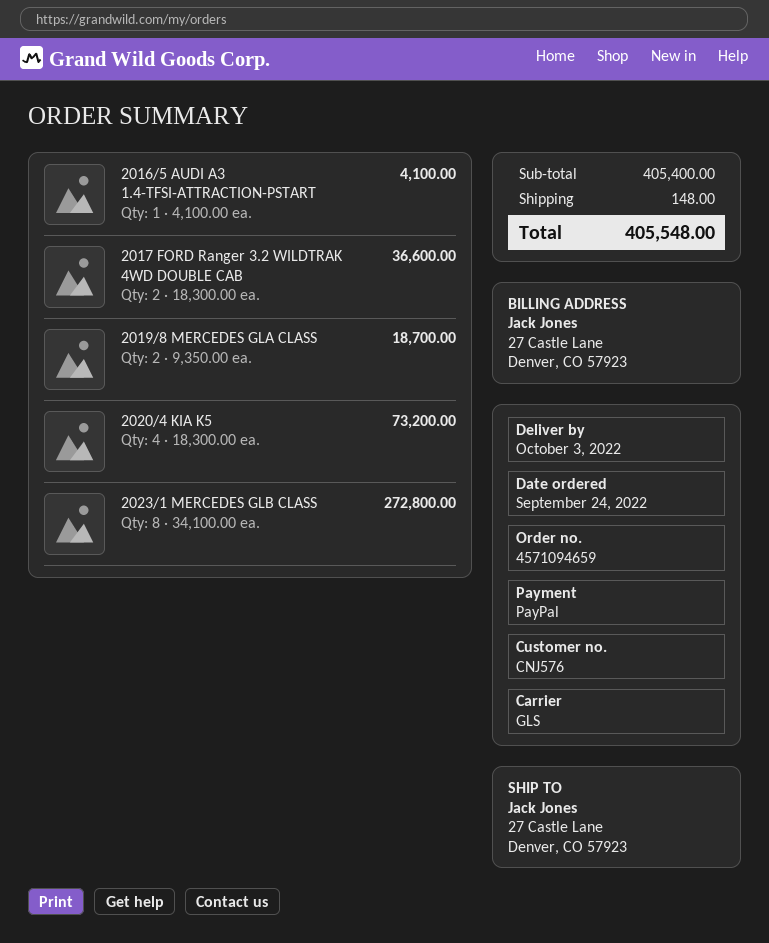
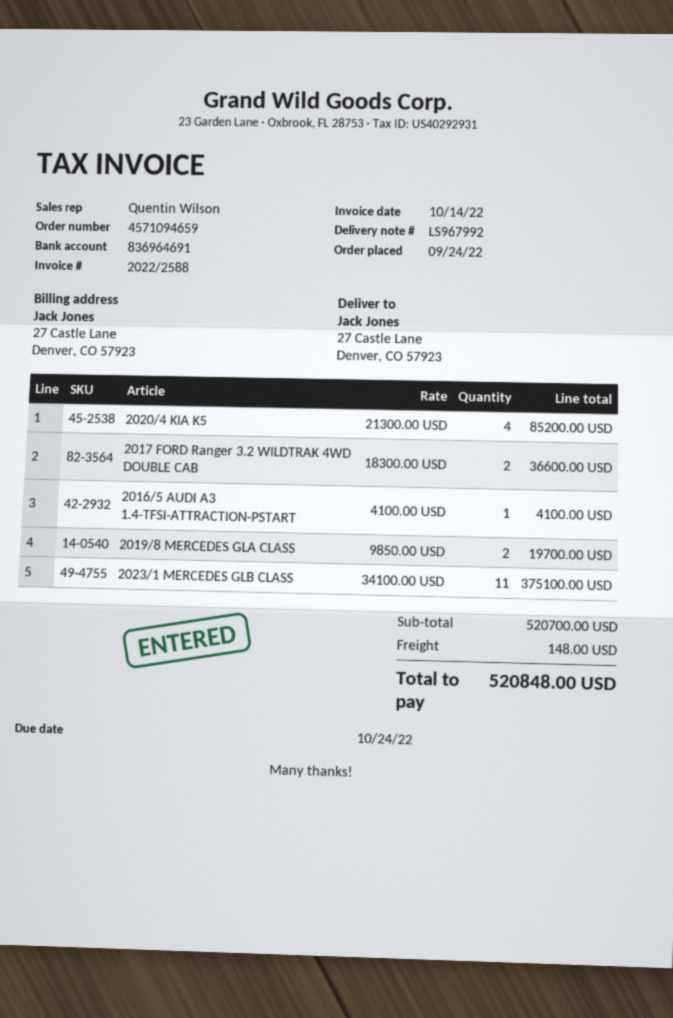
2019/8 MERCEDES GLA CLASS: 2 x 9350.00 = 18700.00 -> 2 x 9850.00 = 19700.00
2020/4 KIA K5: 4 x 18300.00 = 73200.00 -> 4 x 21300.00 = 85200.00
2023/1 MERCEDES GLB CLASS: 8 x 34100.00 = 272800.00 -> 11 x 34100.00 = 375100.00
subtotal: 405400.00 -> 520700.00
total: 405548.00 -> 520848.00

